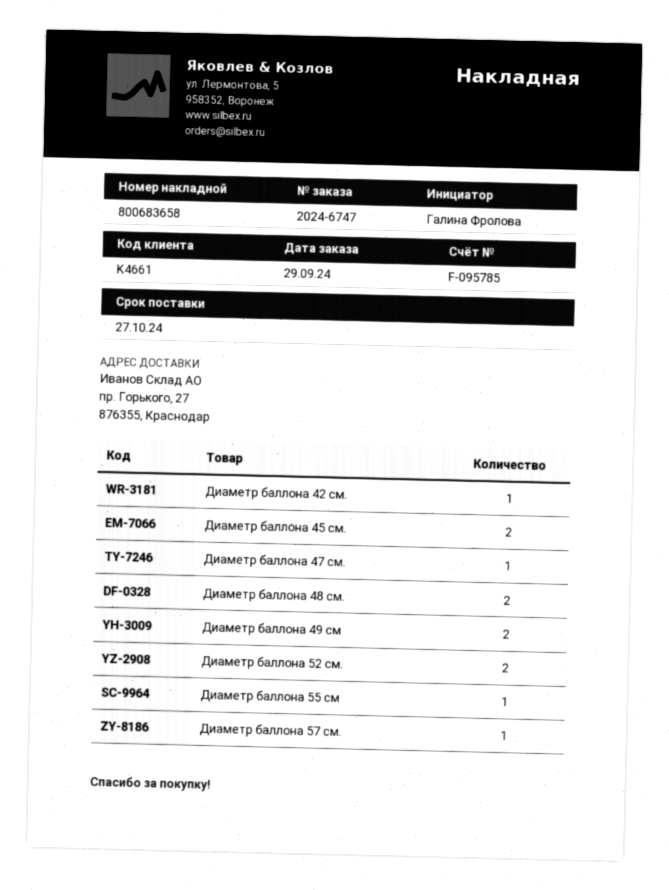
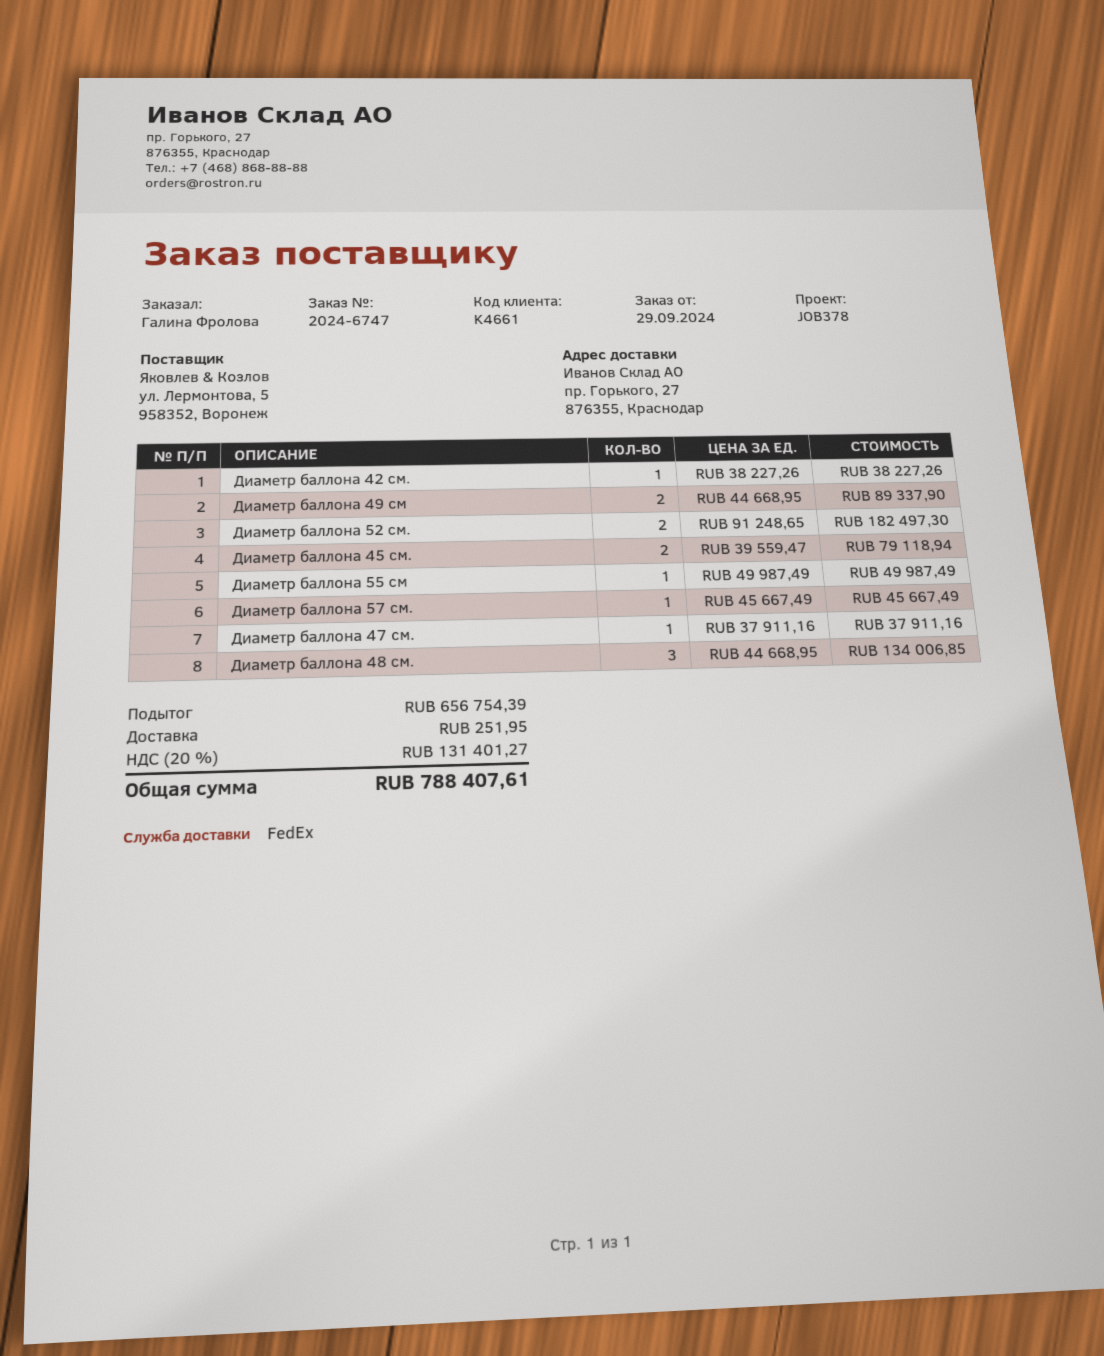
Диаметр баллона 48 см.: 2 -> 3

